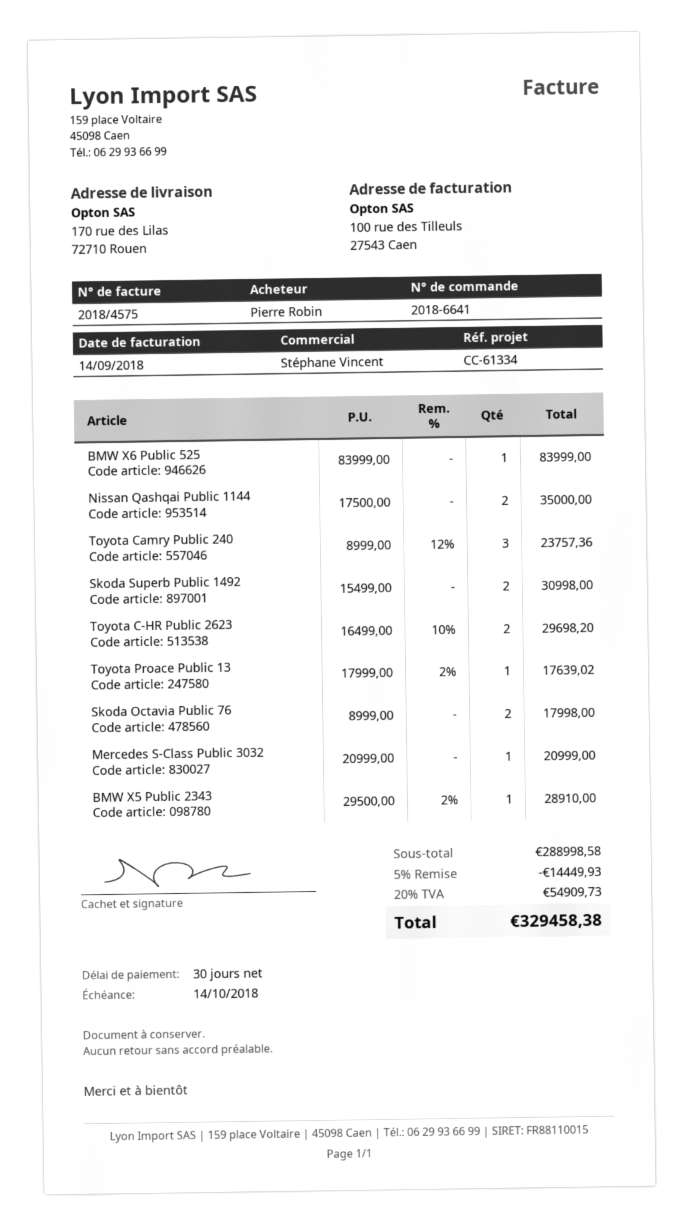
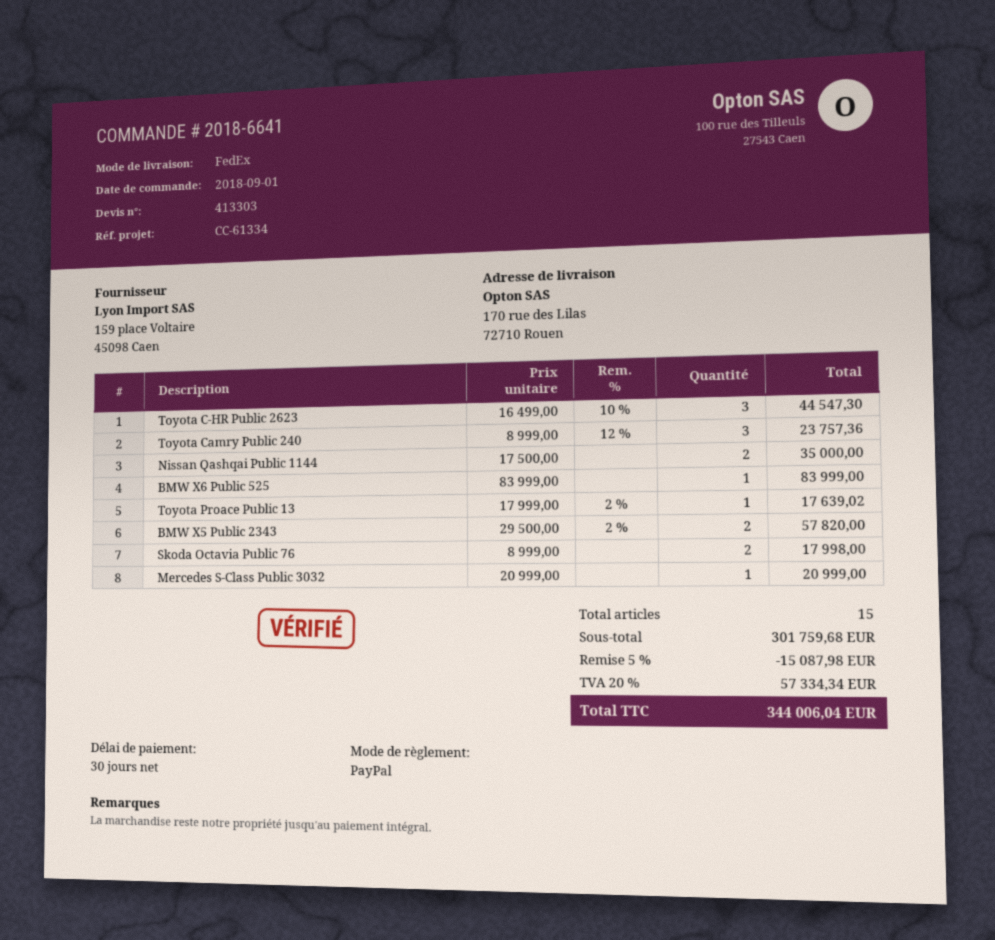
Skoda Superb Public 1492: 2 x 15499.00 = 30998.00 -> none
Toyota C-HR Public 2623: 2 x 16499.00 - 10% = 29698.20 -> 3 x 16499.00 - 10% = 44547.30
BMW X5 Public 2343: 1 x 29500.00 - 2% = 28910.00 -> 2 x 29500.00 - 2% = 57820.00
subtotal: 288998.58 -> 301759.68
discount: 5% = 14449.93 -> 5% = 15087.98
tax: 20% = 54909.73 -> 20% = 57334.34
total: 329458.38 -> 344006.04

